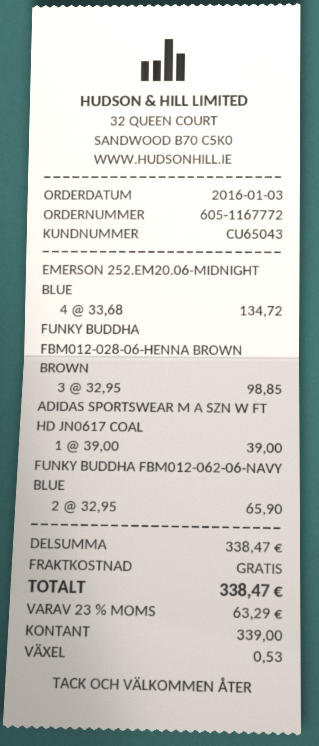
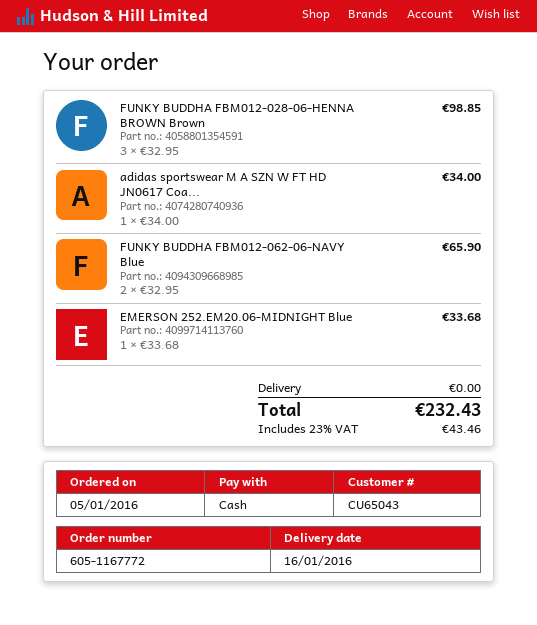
order date: 2016-01-03 -> 2016-01-05
EMERSON 252.EM20.06-MIDNIGHT BLUE: 4 x 33.68 = 134.72 -> 1 x 33.68 = 33.68
ADIDAS SPORTSWEAR M A SZN W FT HD JN0617 COAL: 1 x 39.00 = 39.00 -> 1 x 34.00 = 34.00
tax: 23% = 63.29 -> 23% = 43.46
total: 338.47 -> 232.43

